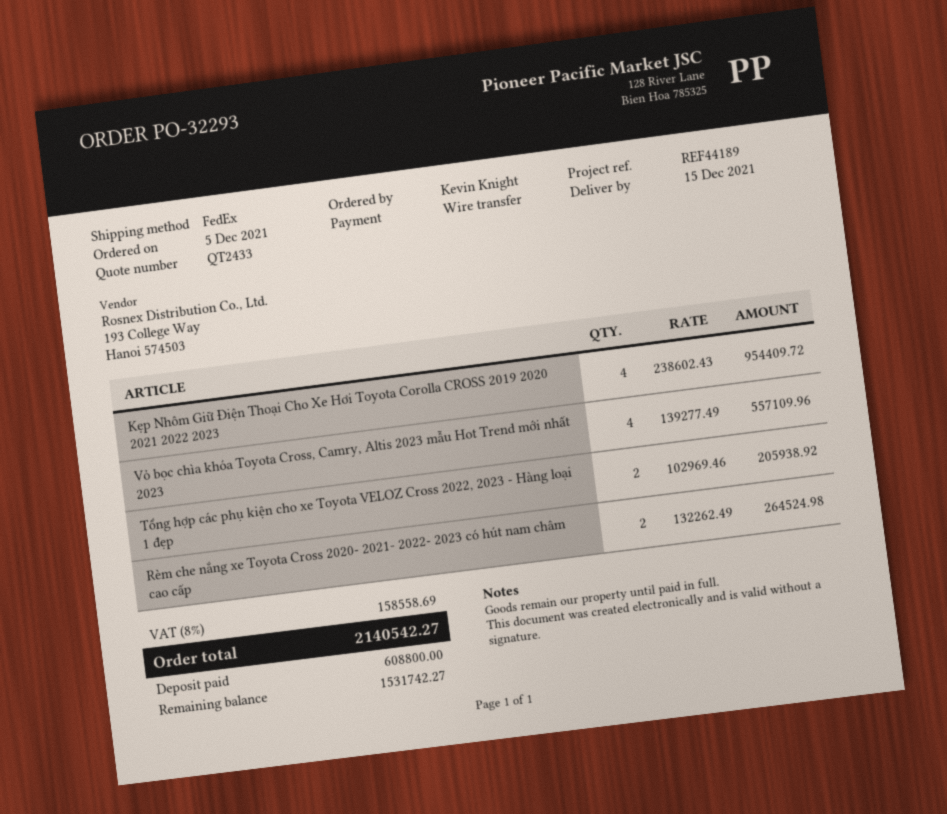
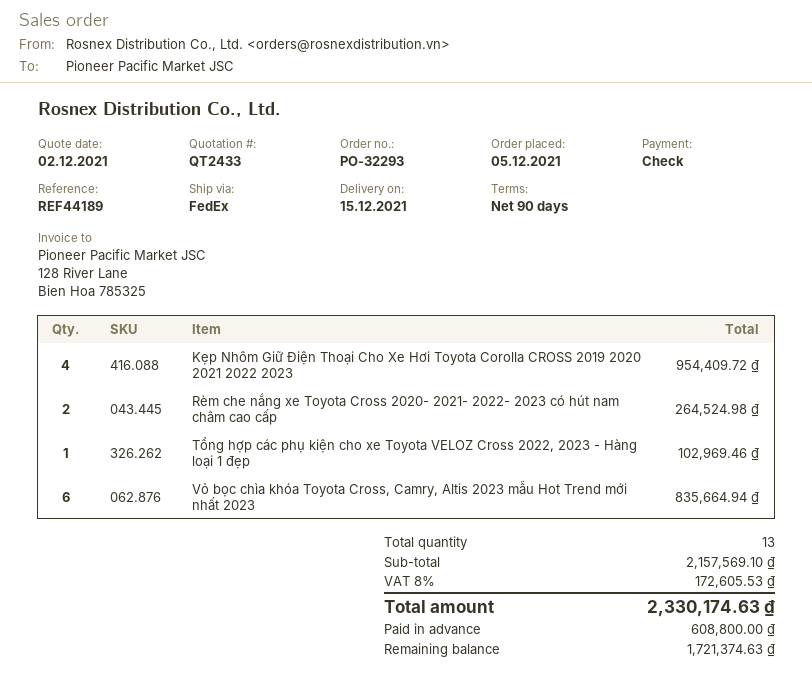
payment method: bank transfer -> cheque
Vỏ bọc chìa khóa Toyota Cross, Camry, Altis 2023 mẫu Hot Trend mới nhất 2023: 4 for 557109.96 -> 6 for 835664.94
Tổng hợp các phụ kiện cho xe Toyota VELOZ Cross 2022, 2023 - Hàng loại 1 đẹp: 2 for 205938.92 -> 1 for 102969.46
tax: 8% = 158558.69 -> 8% = 172605.53
total: 2140542.27 -> 2330174.63
balance: 1531742.27 -> 1721374.63

